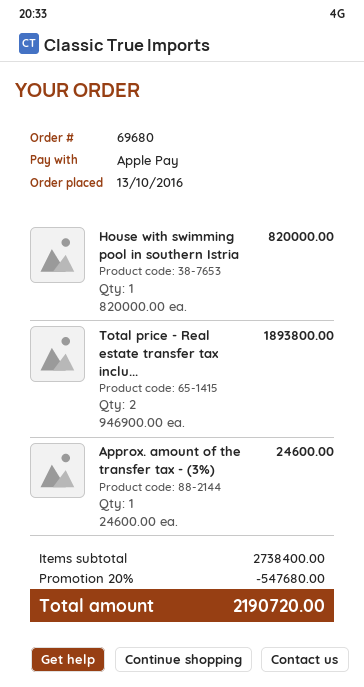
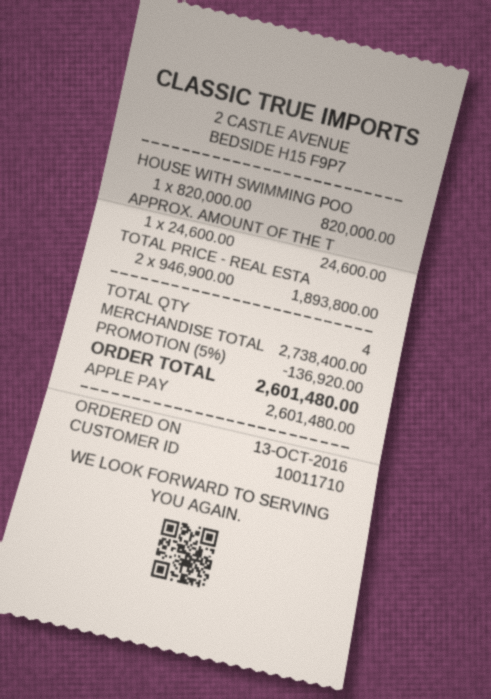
discount: 20% = 547680.00 -> 5% = 136920.00
total: 2190720.00 -> 2601480.00

